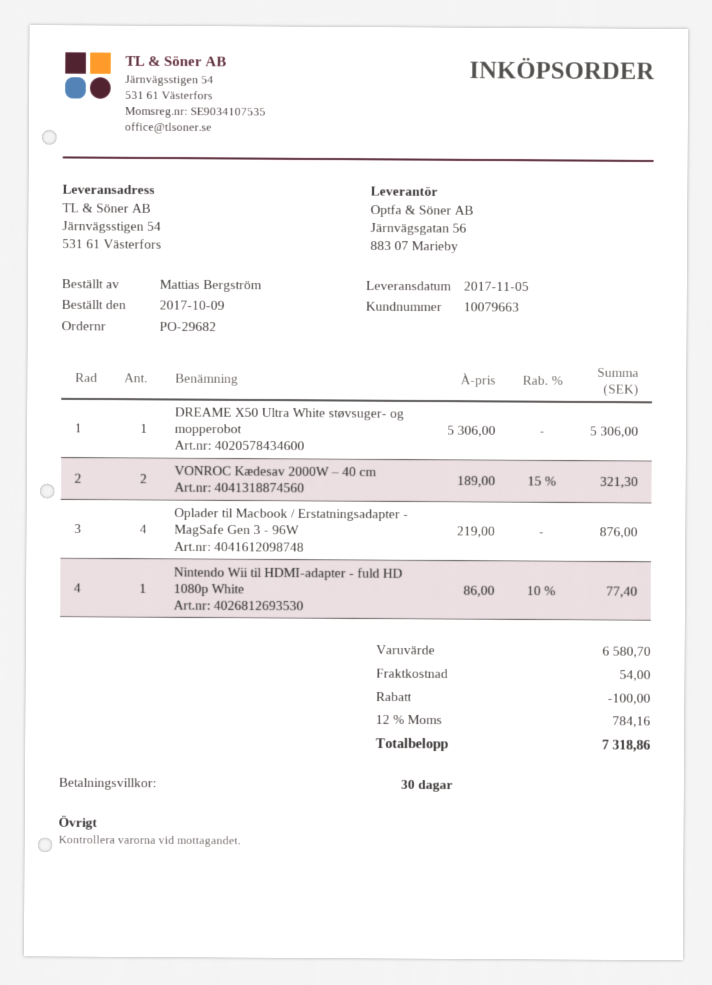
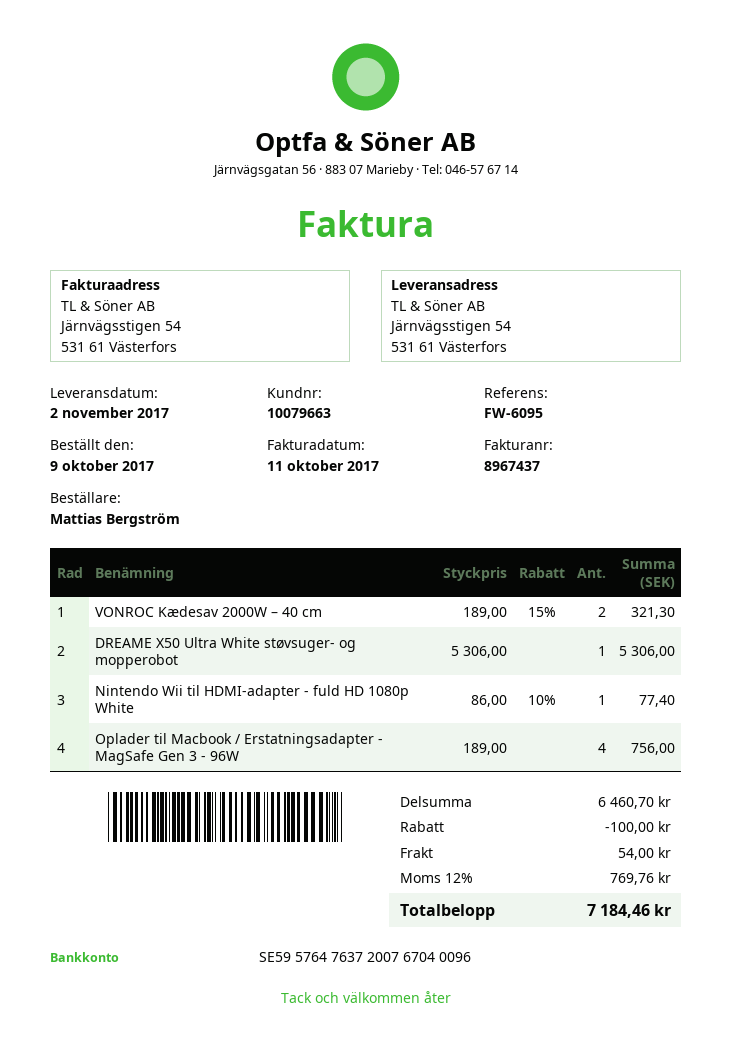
delivery date: 2017-11-05 -> 2017-11-02
Oplader til Macbook / Erstatningsadapter - MagSafe Gen 3 - 96W: 4 x 219.00 = 876.00 -> 4 x 189.00 = 756.00
subtotal: 6580.70 -> 6460.70
tax: 12% = 784.16 -> 12% = 769.76
total: 7318.86 -> 7184.46

